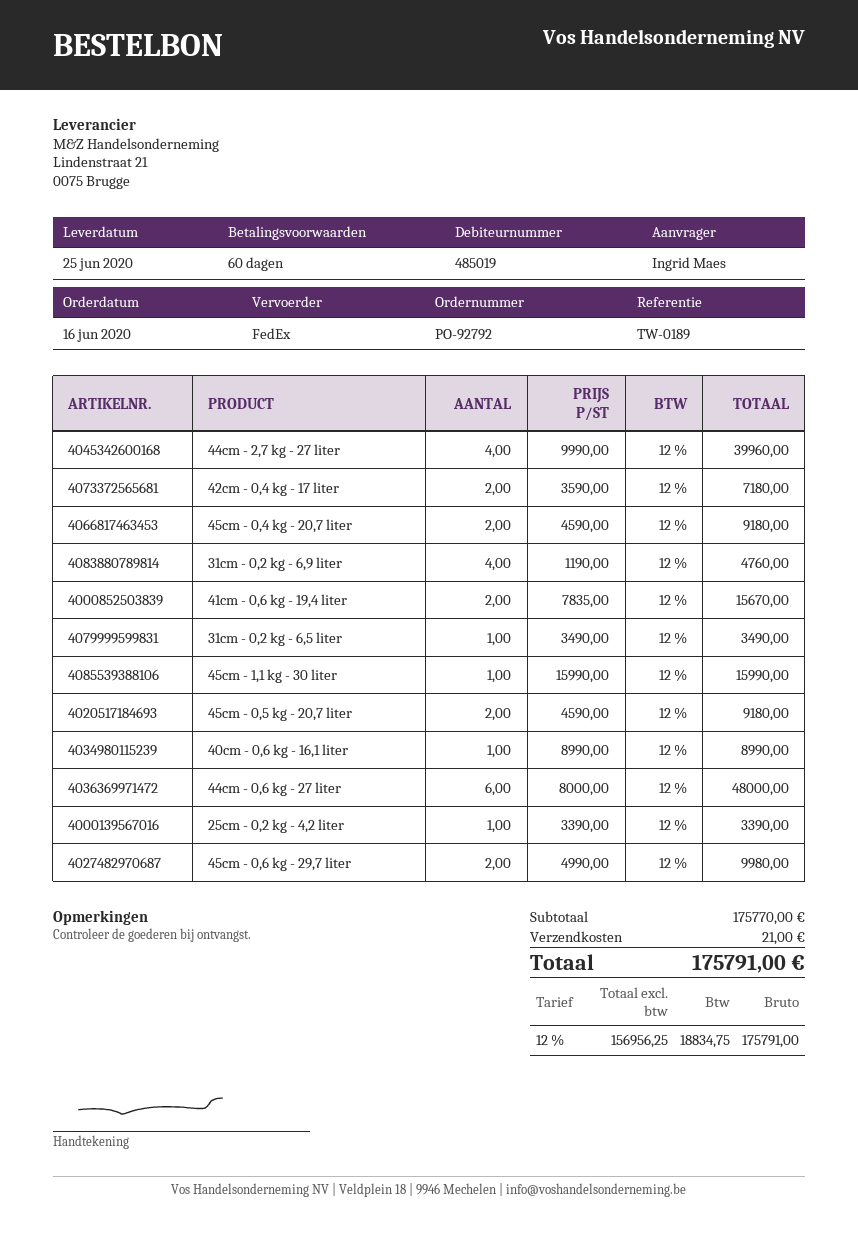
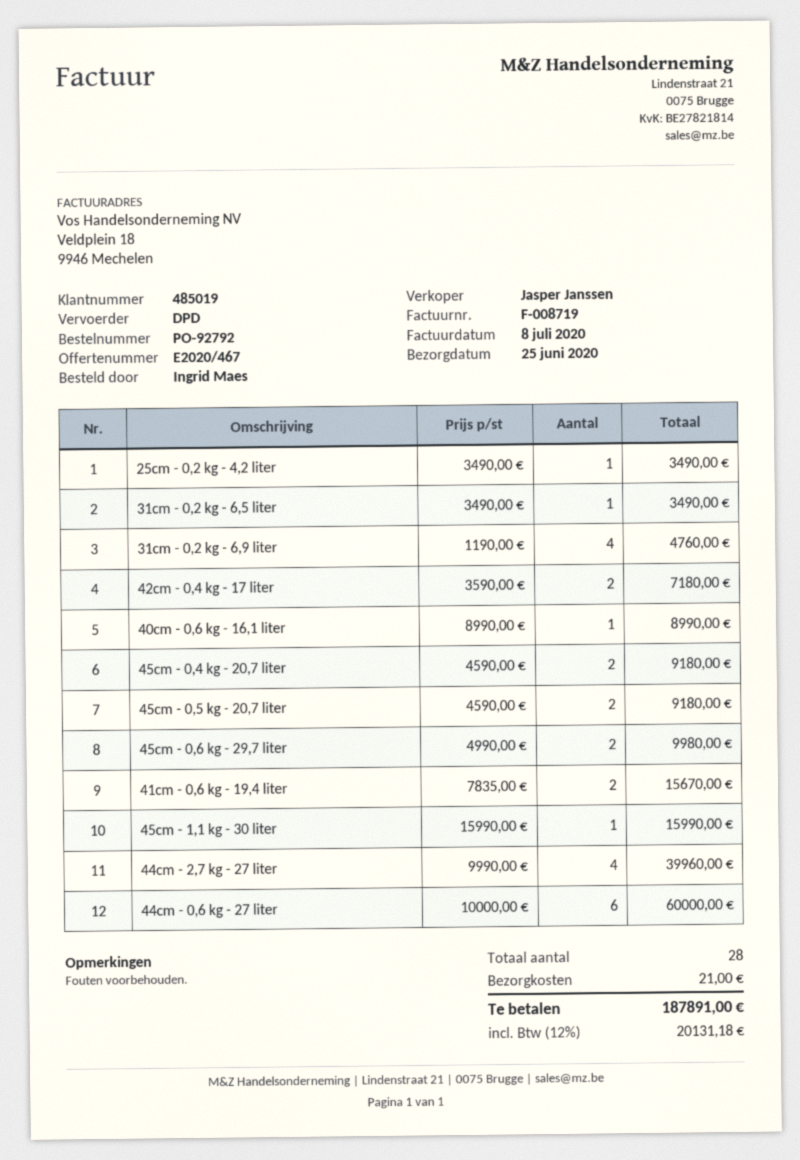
shipping method: FedEx -> DPD
44cm - 0,6 kg - 27 liter: 6 x 8000.00 = 48000.00 -> 6 x 10000.00 = 60000.00
25cm - 0,2 kg - 4,2 liter: 1 x 3390.00 = 3390.00 -> 1 x 3490.00 = 3490.00
tax: 12% = 18834.75 -> 12% = 20131.18
total: 175791.00 -> 187891.00

